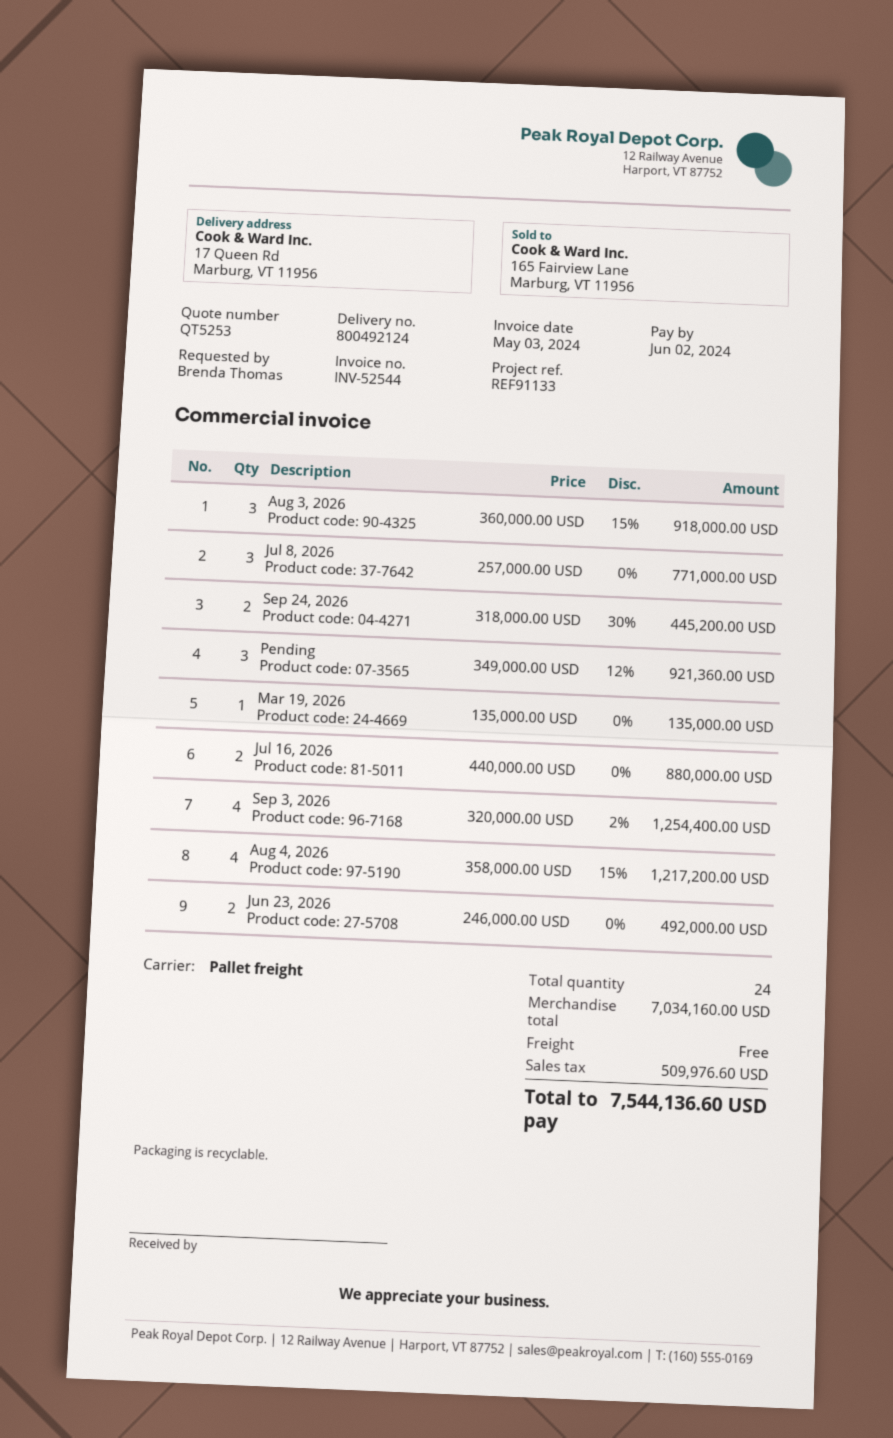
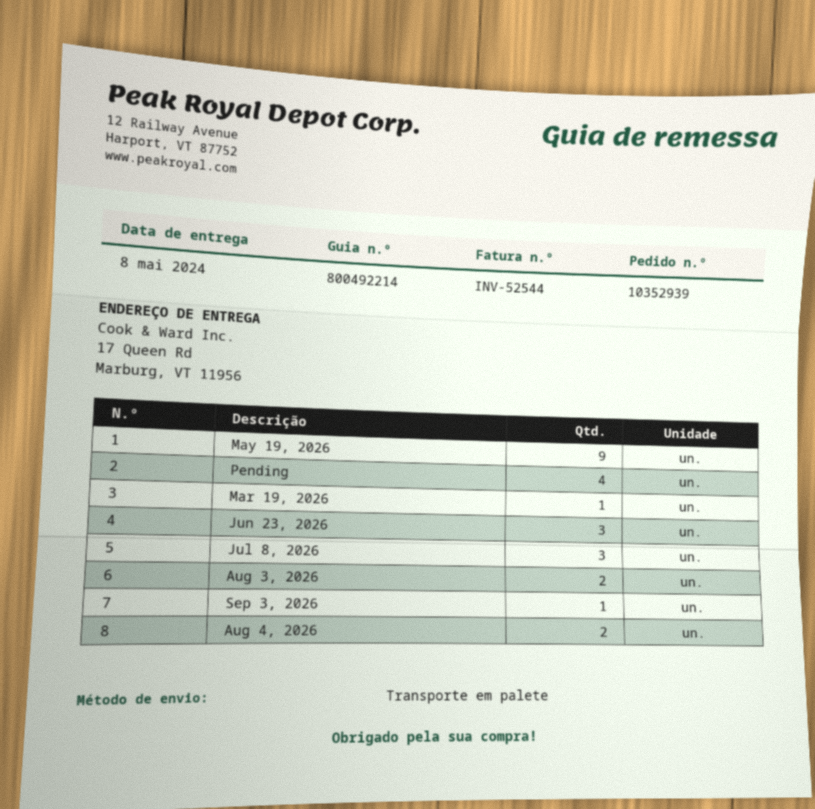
delivery note number: 800492124 -> 800492214
Aug 3, 2026: 3 -> 2
Sep 24, 2026: 2 -> none
Pending: 3 -> 4
Jul 16, 2026: 2 -> none
Sep 3, 2026: 4 -> 1
Aug 4, 2026: 4 -> 2
Jun 23, 2026: 2 -> 3
May 19, 2026: none -> 9

